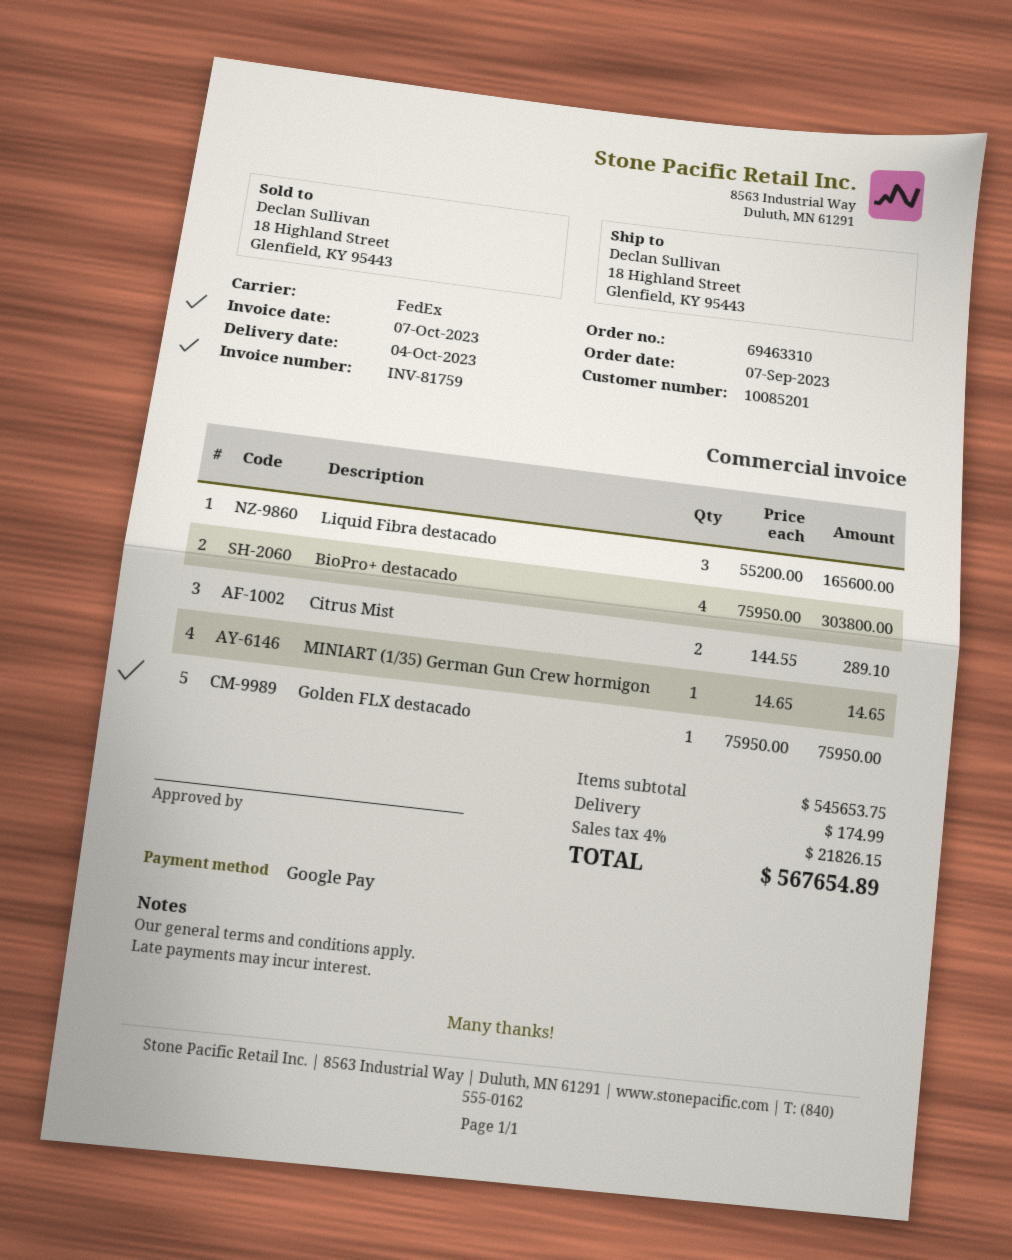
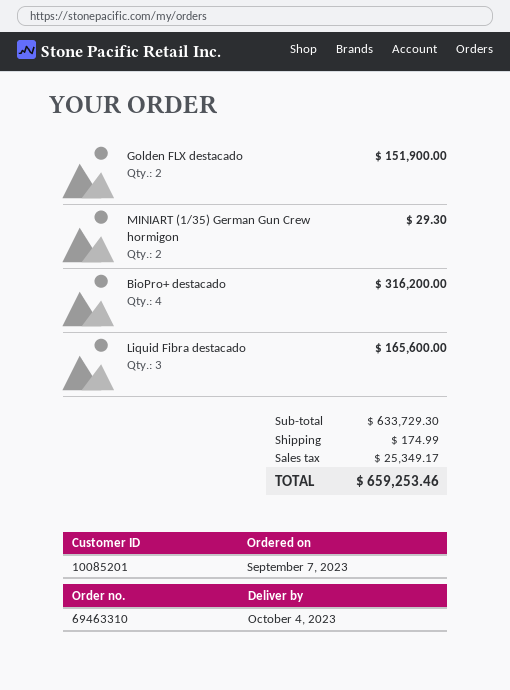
BioPro+ destacado: 4 for 303800.00 -> 4 for 316200.00
Citrus Mist: 2 for 289.10 -> none
MINIART (1/35) German Gun Crew hormigon: 1 for 14.65 -> 2 for 29.30
Golden FLX destacado: 1 for 75950.00 -> 2 for 151900.00
subtotal: 545653.75 -> 633729.30
tax: 21826.15 -> 25349.17
total: 567654.89 -> 659253.46

